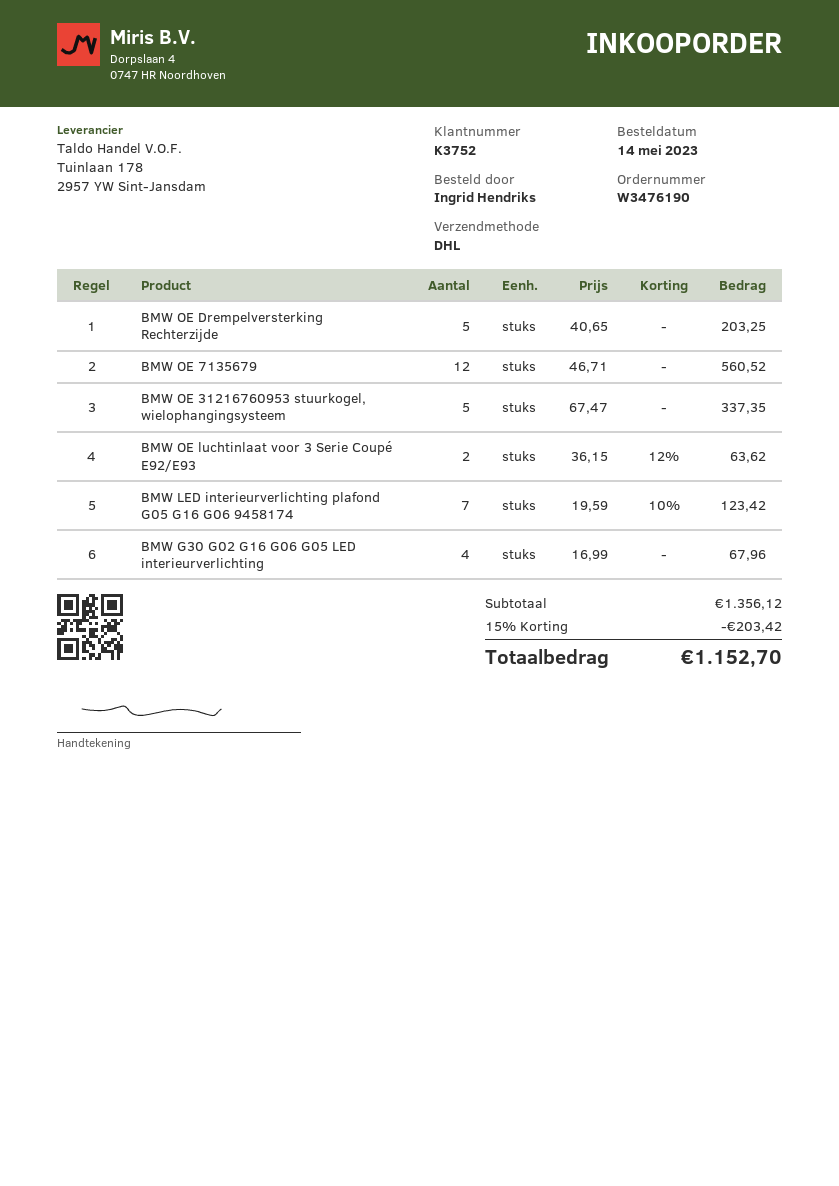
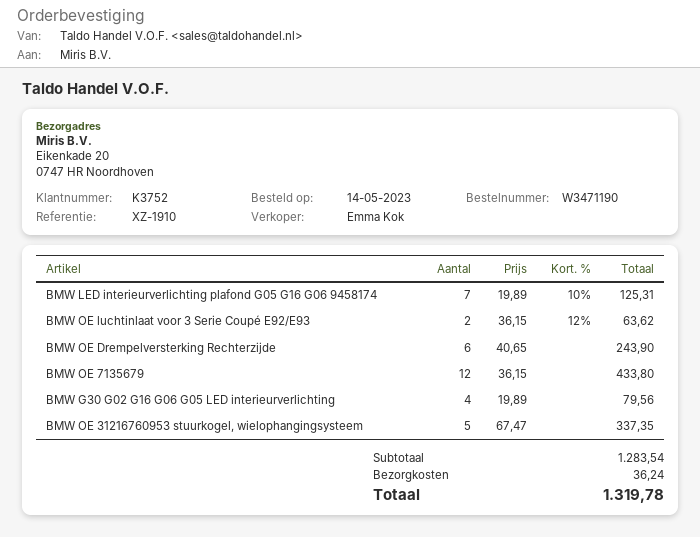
order number: W3476190 -> W3471190
BMW OE Drempelversterking Rechterzijde: 5 x 40.65 = 203.25 -> 6 x 40.65 = 243.90
BMW OE 7135679: 12 x 46.71 = 560.52 -> 12 x 36.15 = 433.80
BMW LED interieurverlichting plafond G05 G16 G06 9458174: 7 x 19.59 - 10% = 123.42 -> 7 x 19.89 - 10% = 125.31
BMW G30 G02 G16 G06 G05 LED interieurverlichting: 4 x 16.99 = 67.96 -> 4 x 19.89 = 79.56
subtotal: 1356.12 -> 1283.54
discount: 15% = 203.42 -> none
shipping: none -> 36.24
total: 1152.70 -> 1319.78

